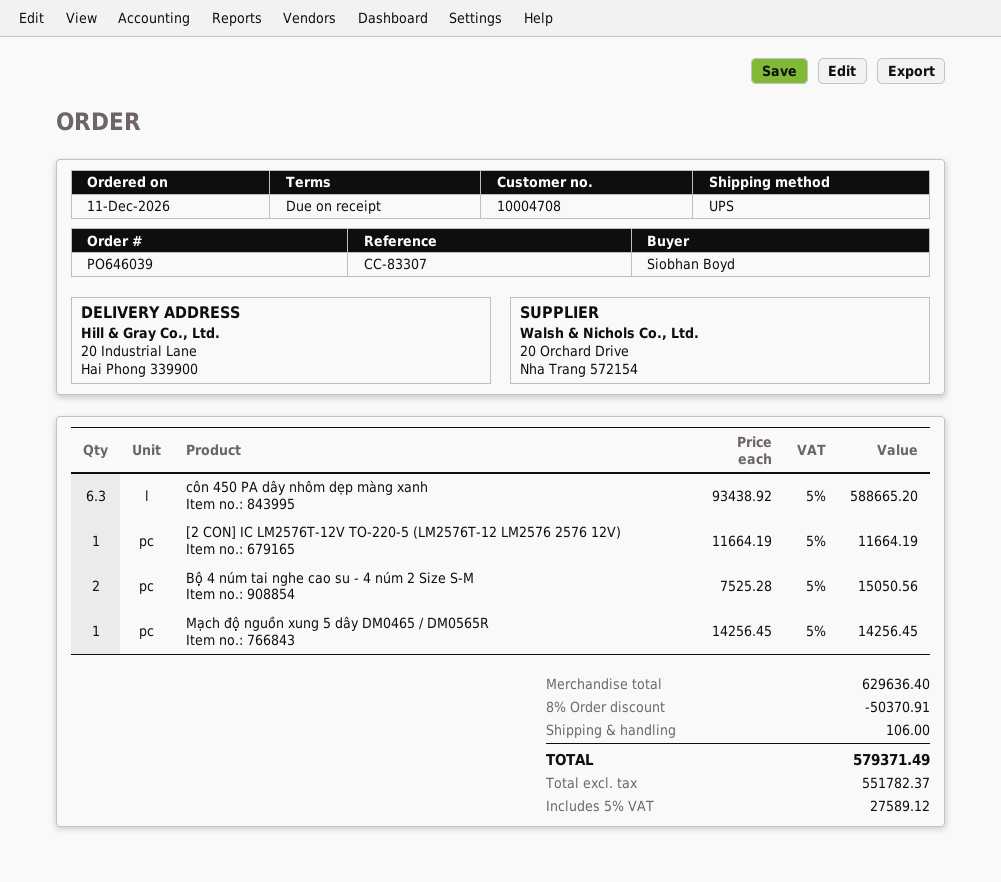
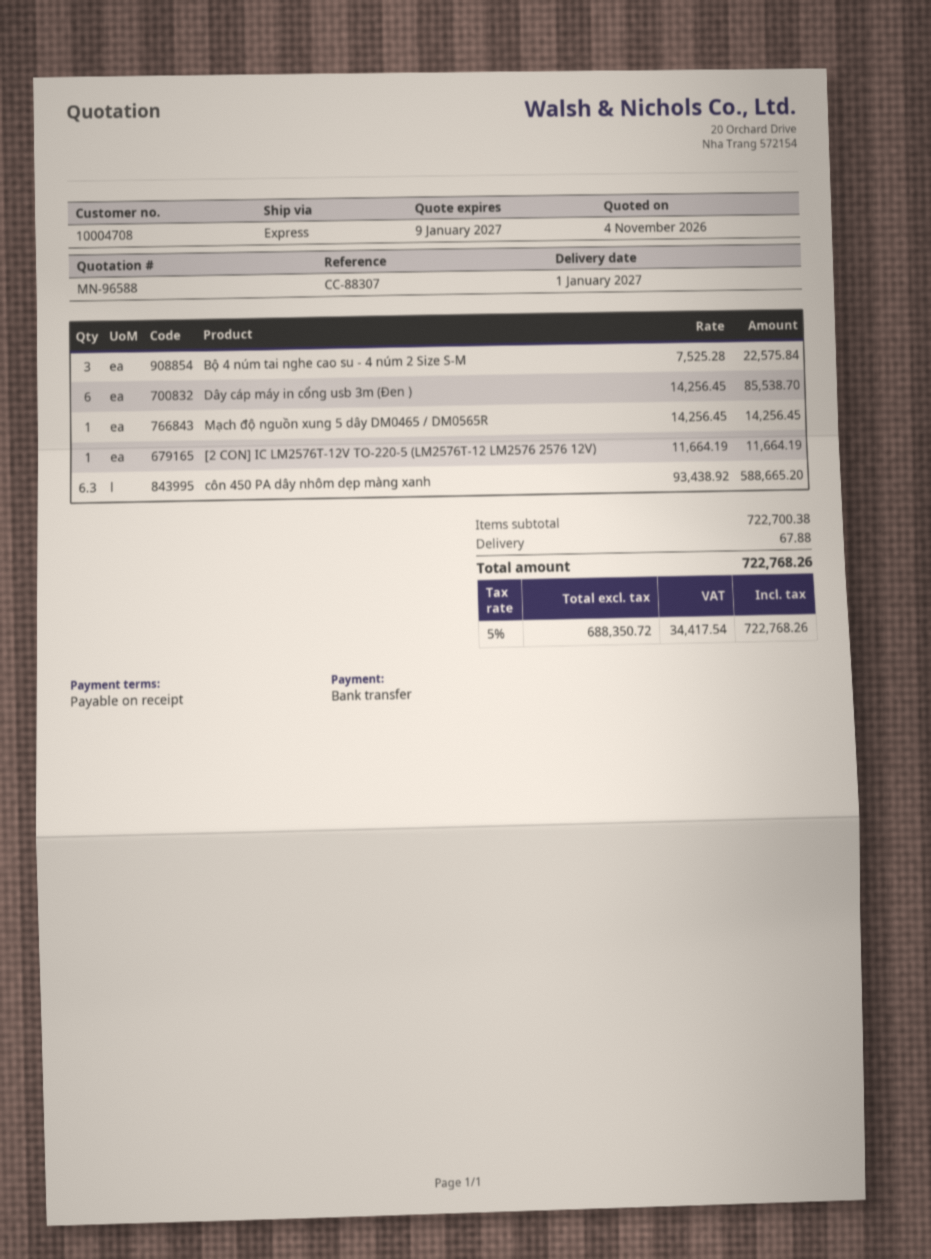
reference: CC-83307 -> CC-88307
shipping method: UPS -> express
Bộ 4 núm tai nghe cao su - 4 núm 2 Size S-M: 2 x 7525.28 = 15050.56 -> 3 x 7525.28 = 22575.84
Dây cáp máy in cổng usb 3m (Đen ): none -> 6 x 14256.45 = 85538.70
subtotal: 629636.40 -> 722700.38
discount: 8% = 50370.91 -> none
shipping: 106.00 -> 67.88
net: 551782.37 -> 688350.72
tax: 5% = 27589.12 -> 5% = 34417.54
total: 579371.49 -> 722768.26

